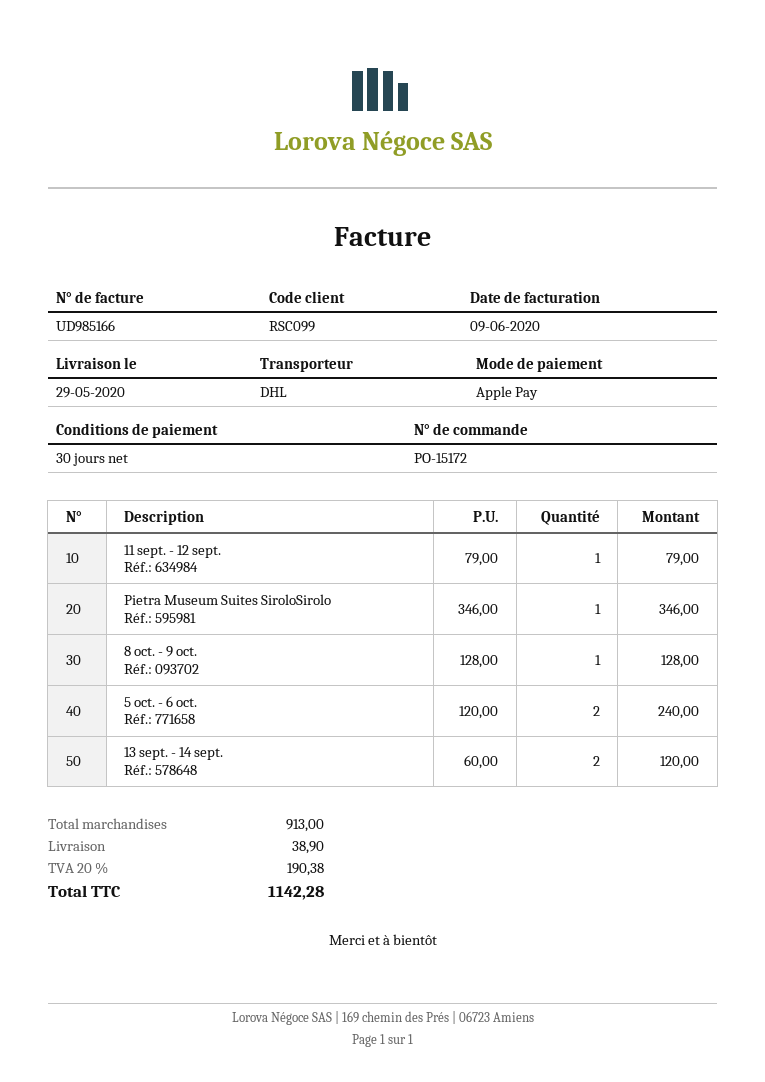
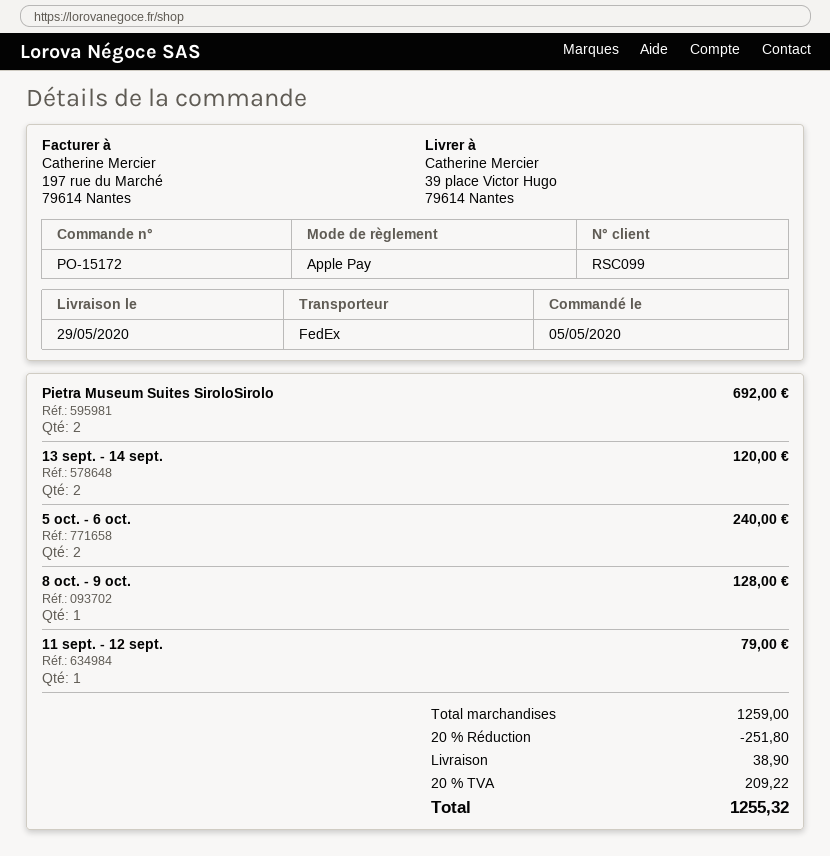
shipping method: DHL -> FedEx
Pietra Museum Suites SiroloSirolo: 1 for 346.00 -> 2 for 692.00
subtotal: 913.00 -> 1259.00
discount: none -> 20% = 251.80
tax: 20% = 190.38 -> 20% = 209.22
total: 1142.28 -> 1255.32

